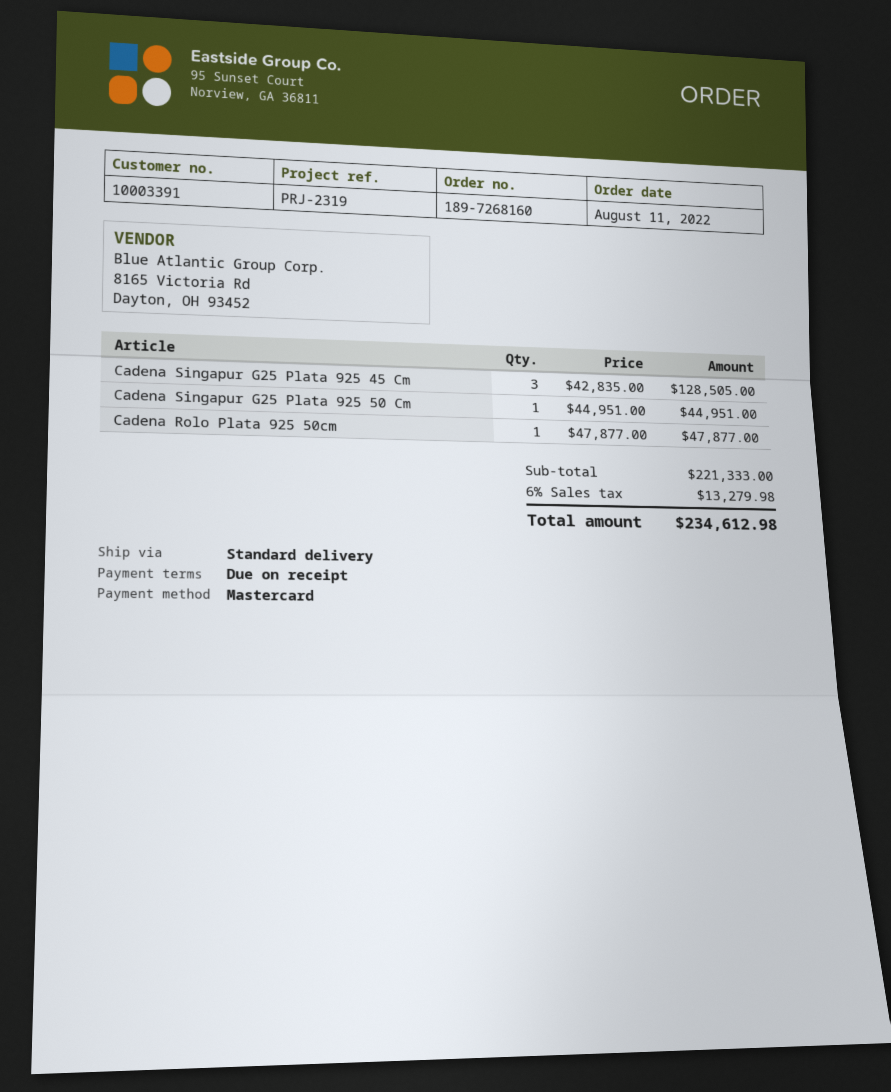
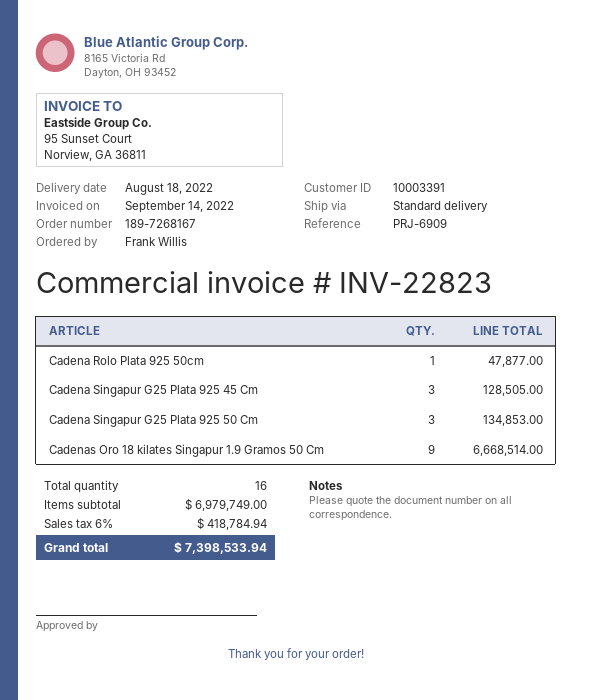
order number: 189-7268160 -> 189-7268167
reference: PRJ-2319 -> PRJ-6909
Cadena Singapur G25 Plata 925 50 Cm: 1 for 44951.00 -> 3 for 134853.00
Cadenas Oro 18 kilates Singapur 1.9 Gramos 50 Cm: none -> 9 for 6668514.00
subtotal: 221333.00 -> 6979749.00
tax: 6% = 13279.98 -> 6% = 418784.94
total: 234612.98 -> 7398533.94

